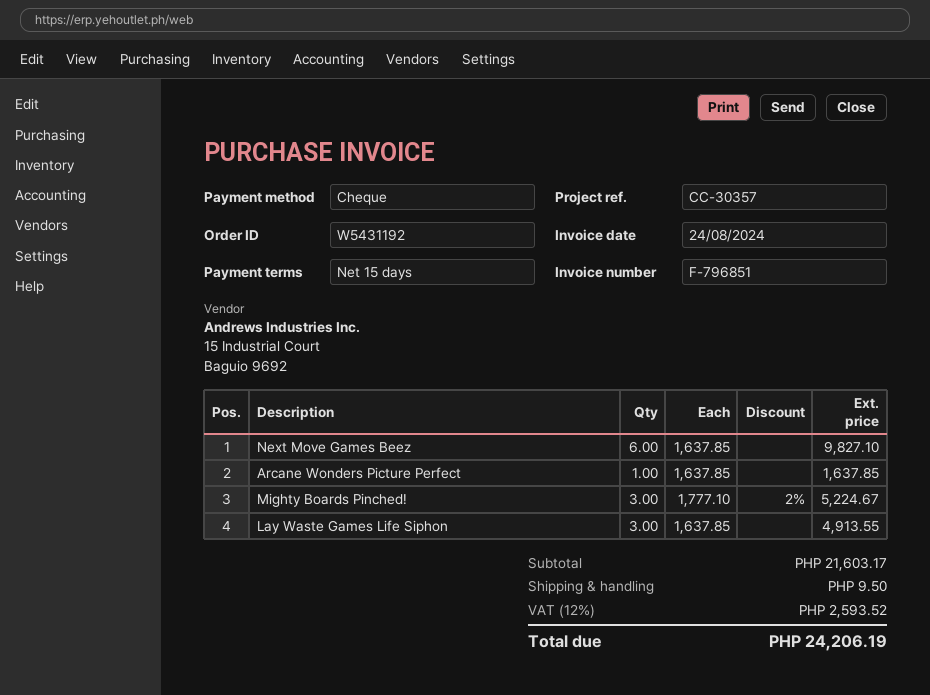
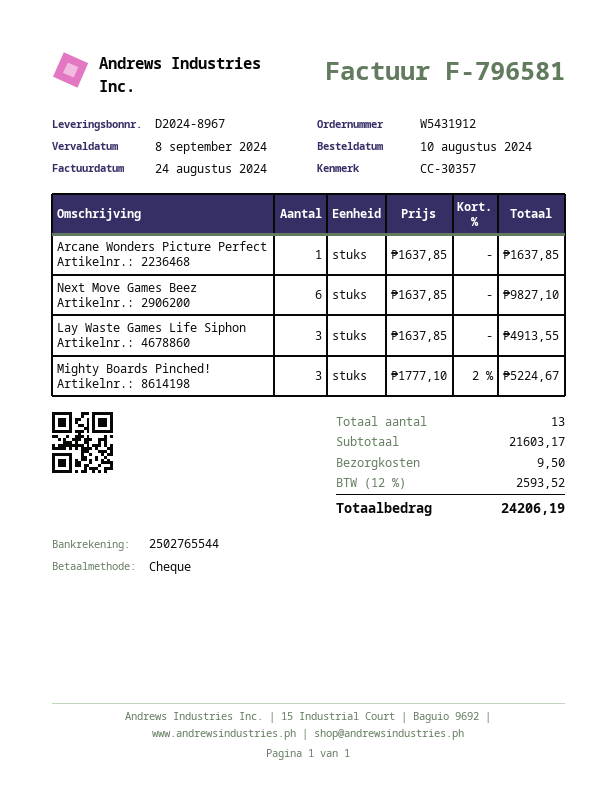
order number: W5431192 -> W5431912
invoice number: F-796851 -> F-796581

